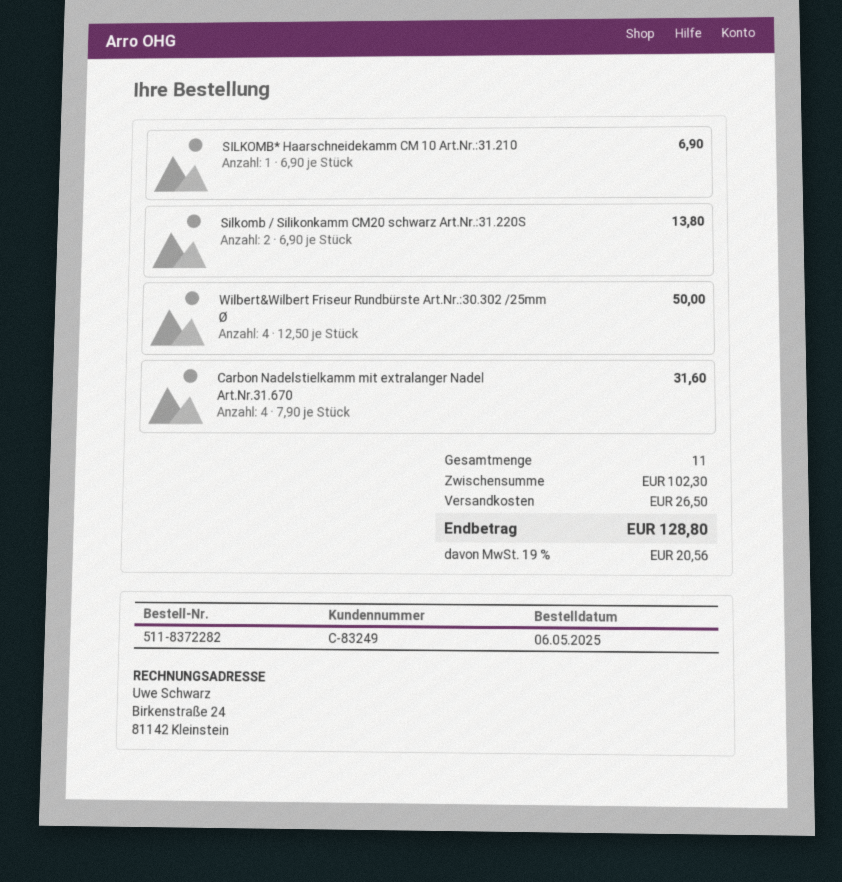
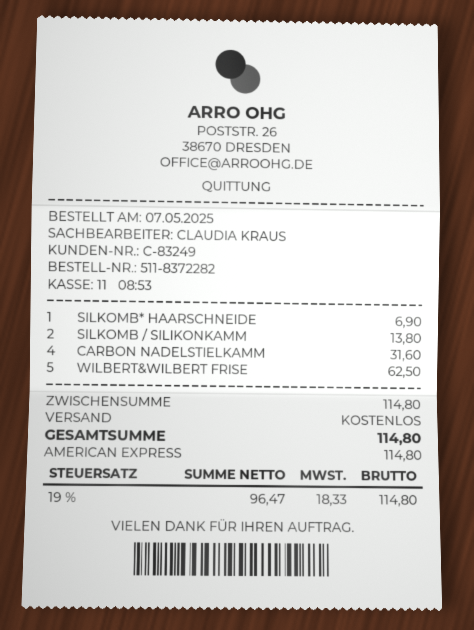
order date: 2025-05-06 -> 2025-05-07
Wilbert&Wilbert Friseur Rundbürste Art.Nr.:30.302 /25mm Ø: 4 for 50.00 -> 5 for 62.50
subtotal: 102.30 -> 114.80
shipping: 26.50 -> 0.00
tax: 19% = 20.56 -> 19% = 18.33
total: 128.80 -> 114.80

